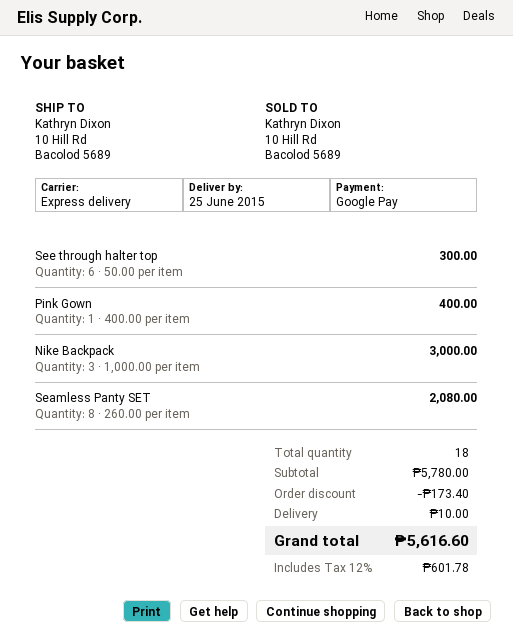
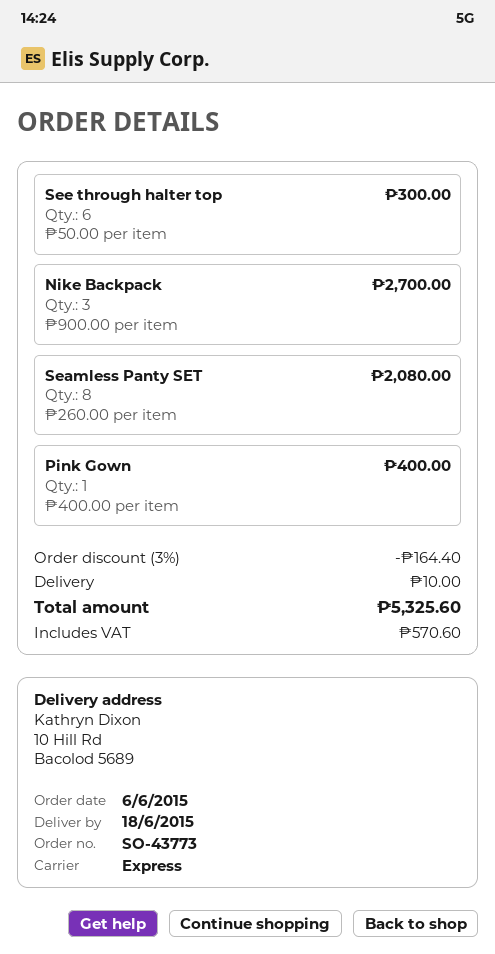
delivery date: 2015-06-25 -> 2015-06-18
Nike Backpack: 3 x 1000.00 = 3000.00 -> 3 x 900.00 = 2700.00
discount: 173.40 -> 164.40
tax: 601.78 -> 570.60
total: 5616.60 -> 5325.60

